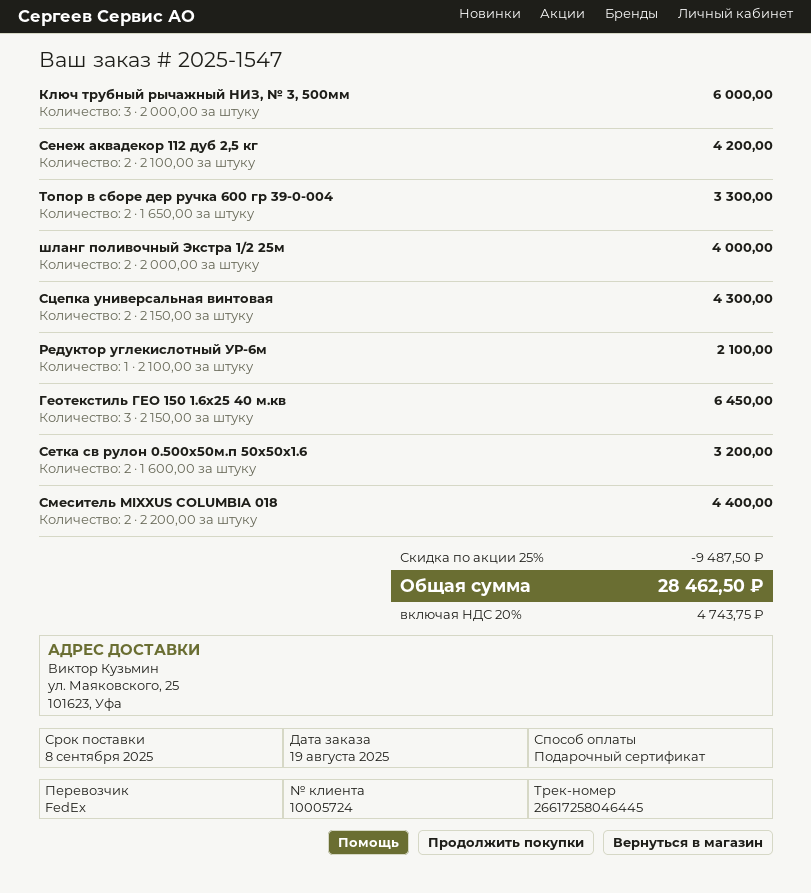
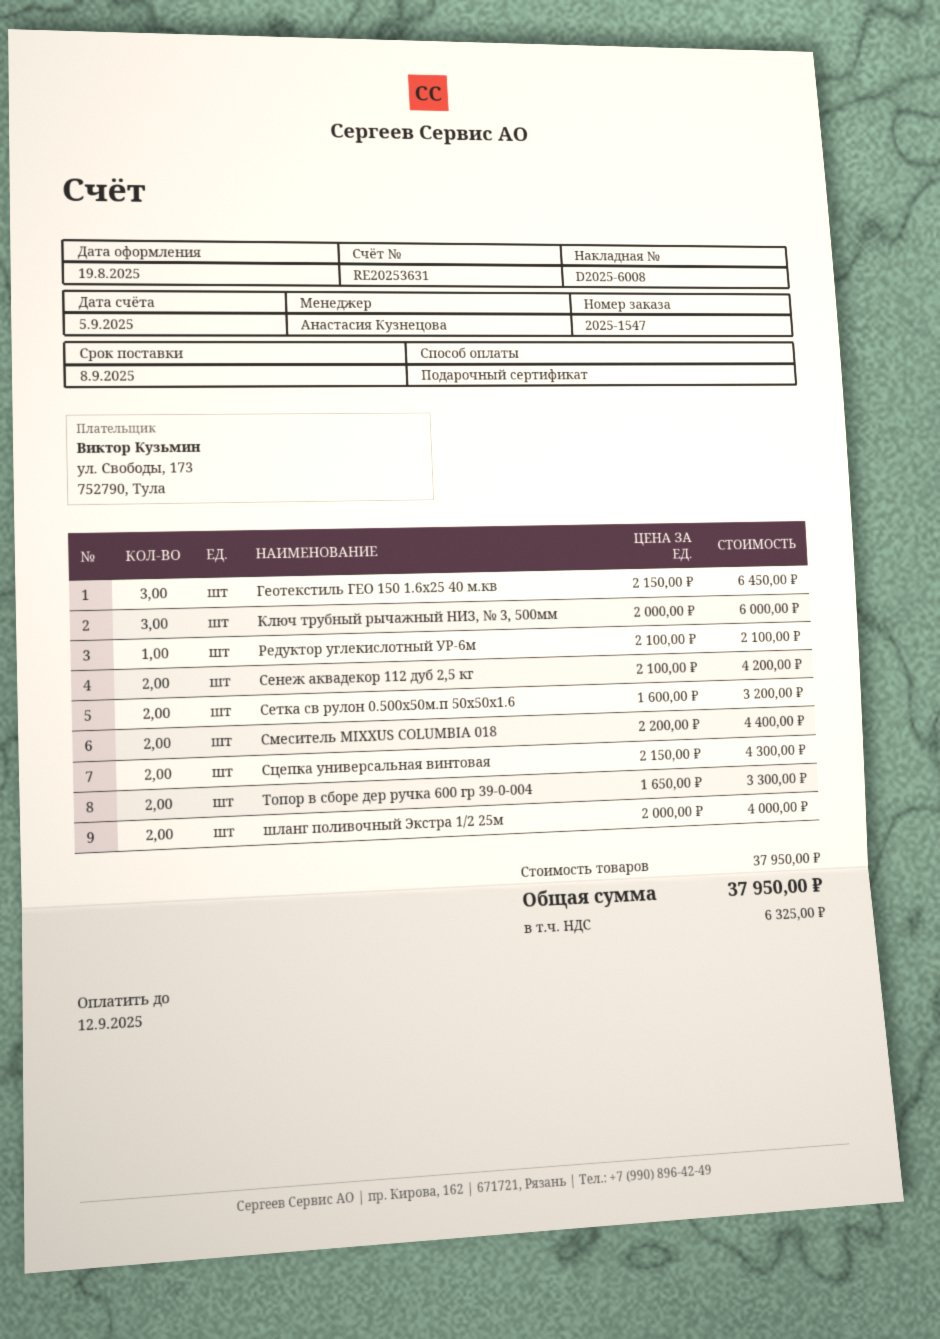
discount: 25% = 9487.50 -> none
tax: 4743.75 -> 6325.00
total: 28462.50 -> 37950.00

